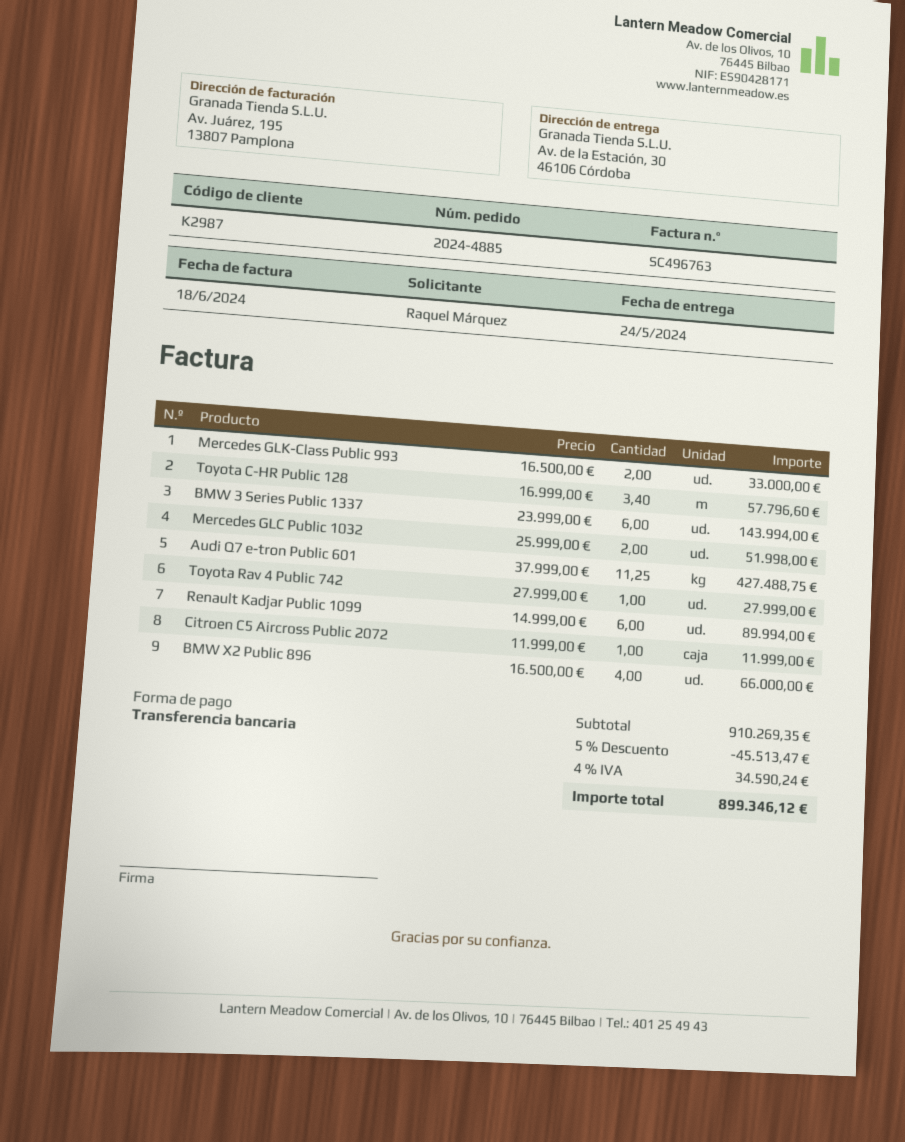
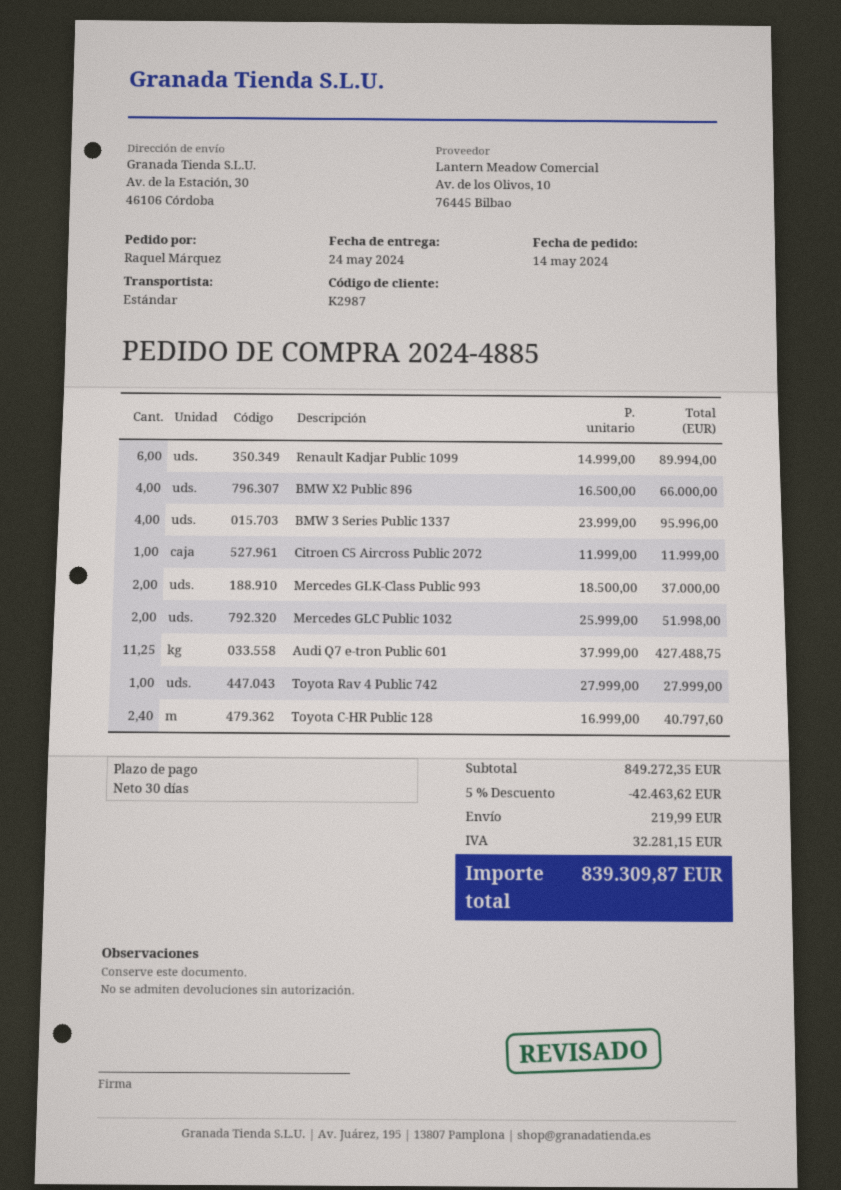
Mercedes GLK-Class Public 993: 2 x 16500.00 = 33000.00 -> 2 x 18500.00 = 37000.00
Toyota C-HR Public 128: 3.4 x 16999.00 = 57796.60 -> 2.4 x 16999.00 = 40797.60
BMW 3 Series Public 1337: 6 x 23999.00 = 143994.00 -> 4 x 23999.00 = 95996.00
subtotal: 910269.35 -> 849272.35
discount: 5% = 45513.47 -> 5% = 42463.62
shipping: none -> 219.99
tax: 34590.24 -> 32281.15
total: 899346.12 -> 839309.87

